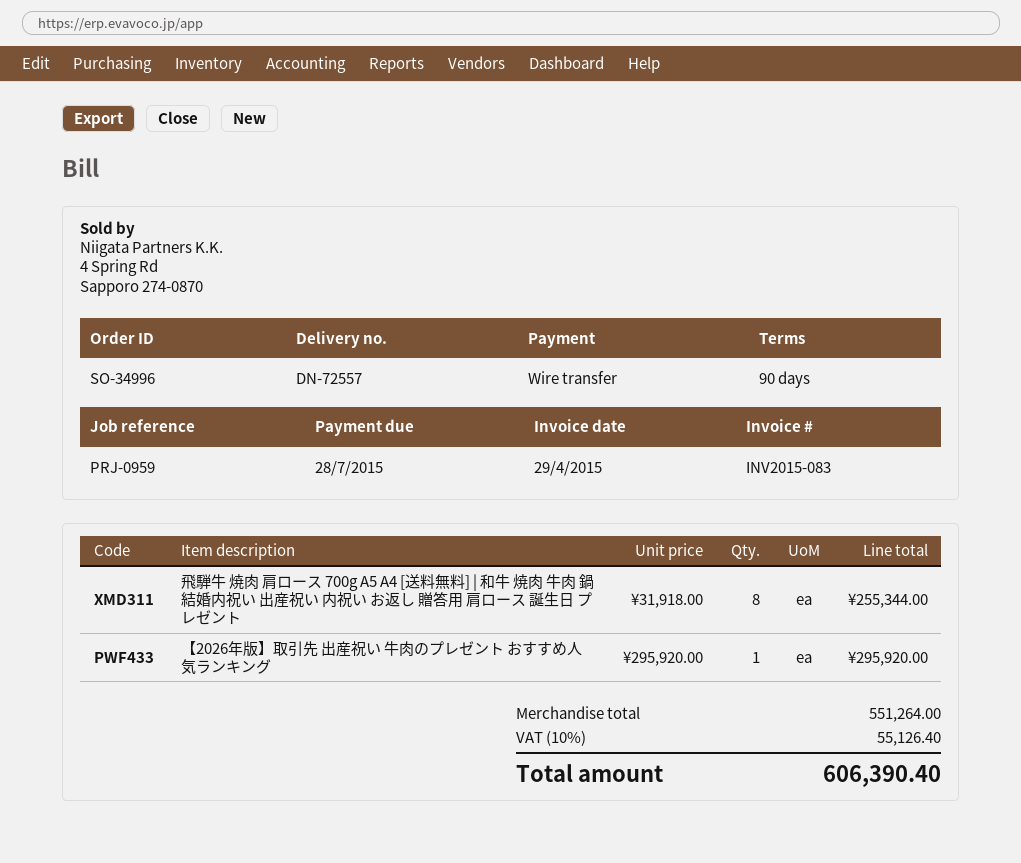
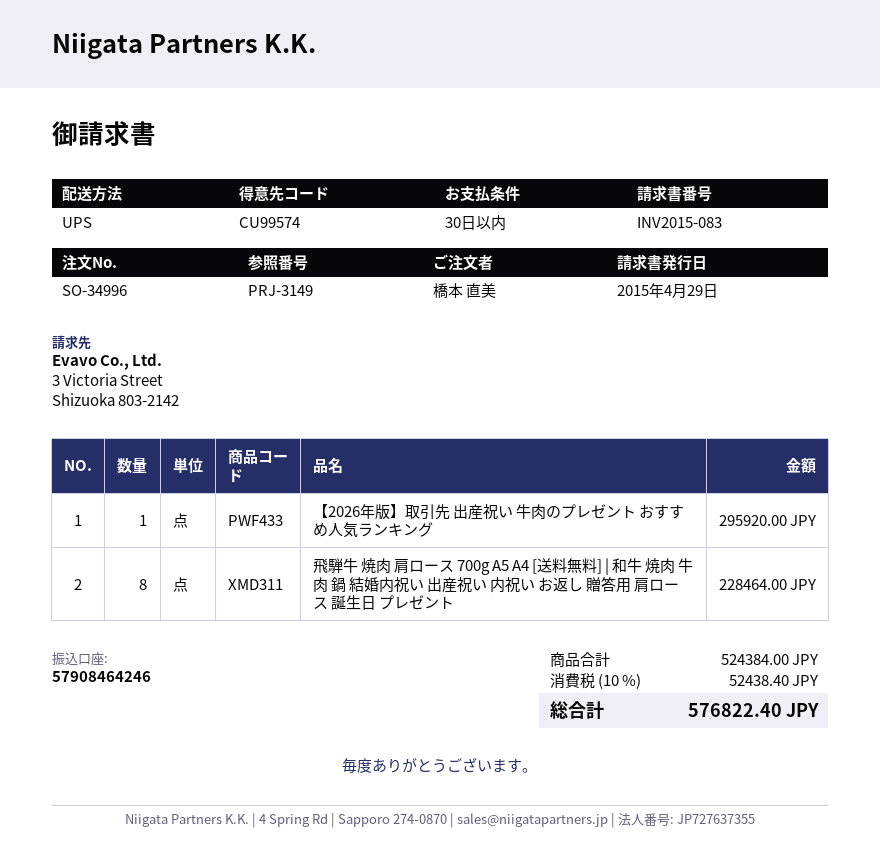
payment terms: 90 days -> 30 days
reference: PRJ-0959 -> PRJ-3149
飛騨牛 焼肉 肩ロース 700g A5 A4 [送料無料] | 和牛 焼肉 牛肉 鍋 結婚内祝い 出産祝い 内祝い お返し 贈答用 肩ロース 誕生日 プレゼント: 8 for 255344.00 -> 8 for 228464.00
subtotal: 551264.00 -> 524384.00
tax: 10% = 55126.40 -> 10% = 52438.40
total: 606390.40 -> 576822.40

